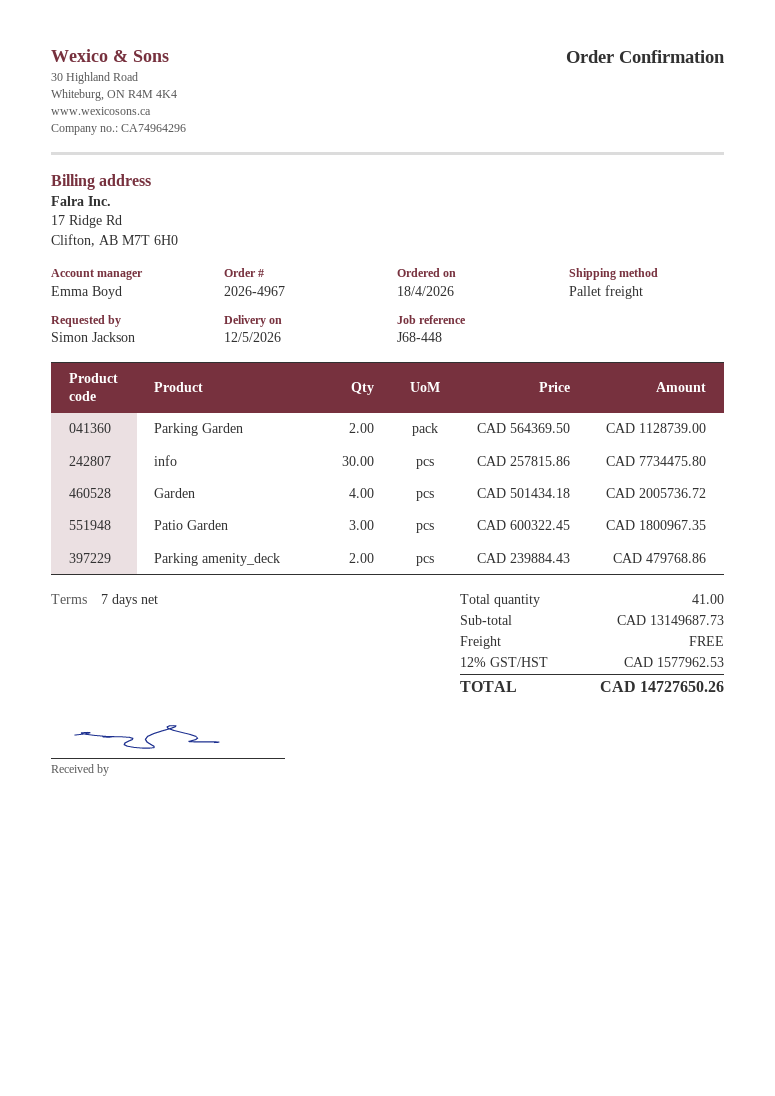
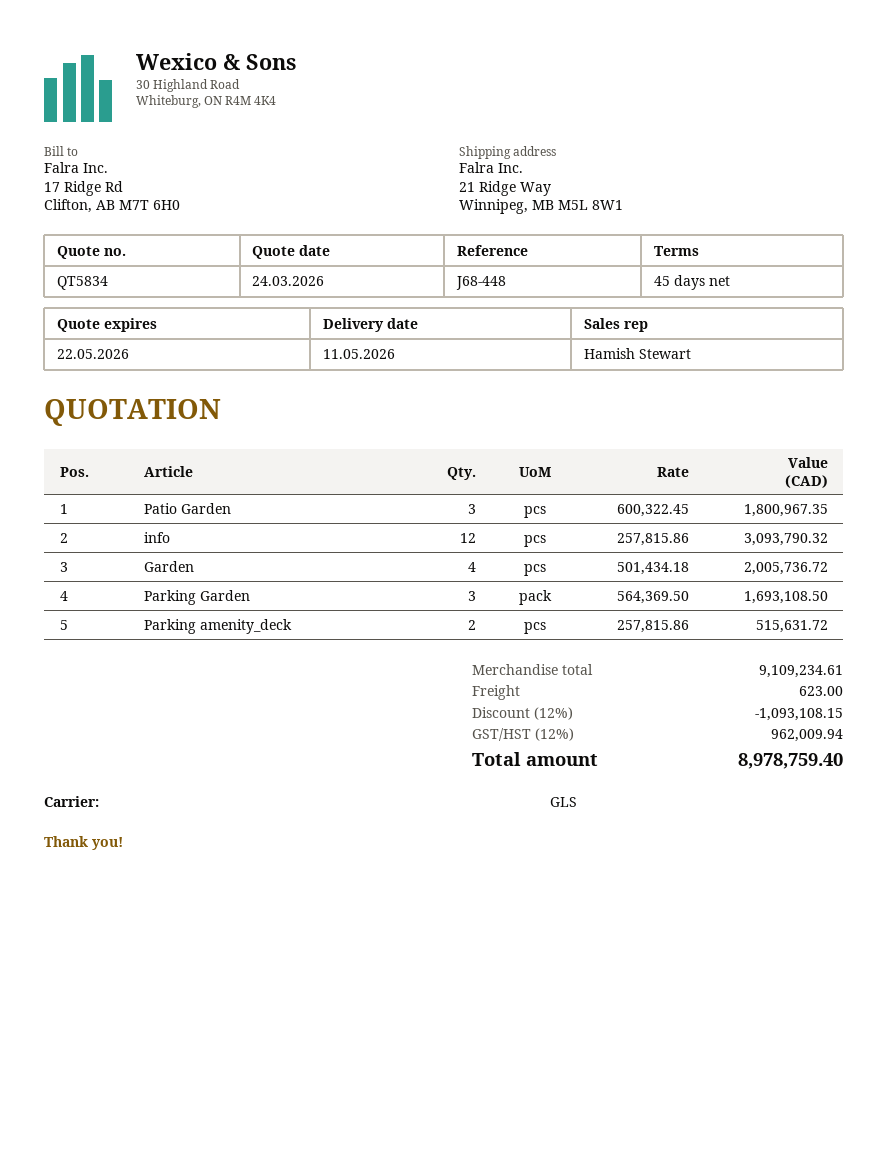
delivery date: 2026-05-12 -> 2026-05-11
payment terms: 7 days -> 45 days
sales rep: Emma Boyd -> Hamish Stewart
shipping method: pallet freight -> GLS
Parking Garden: 2 x 564369.50 = 1128739.00 -> 3 x 564369.50 = 1693108.50
info: 30 x 257815.86 = 7734475.80 -> 12 x 257815.86 = 3093790.32
Parking amenity_deck: 2 x 239884.43 = 479768.86 -> 2 x 257815.86 = 515631.72
subtotal: 13149687.73 -> 9109234.61
discount: none -> 12% = 1093108.15
shipping: 0.00 -> 623.00
tax: 12% = 1577962.53 -> 12% = 962009.94
total: 14727650.26 -> 8978759.40

